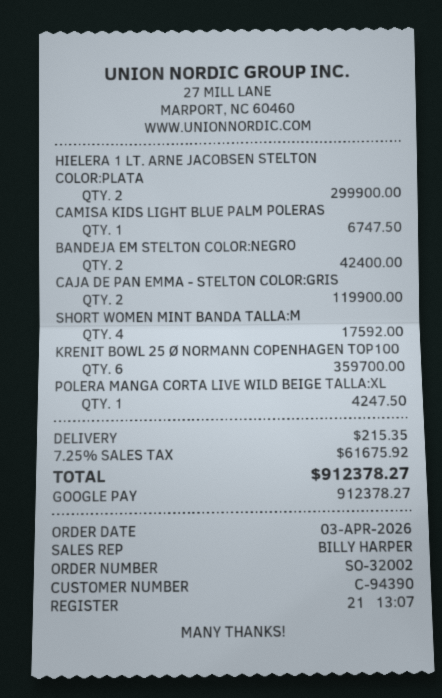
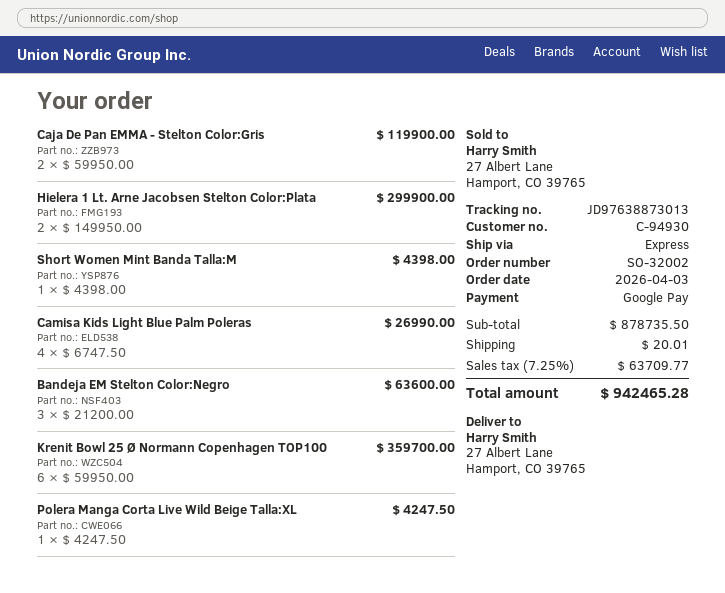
customer number: C-94390 -> C-94930
CAMISA KIDS LIGHT BLUE PALM POLERAS: 1 for 6747.50 -> 4 for 26990.00
BANDEJA EM STELTON COLOR:NEGRO: 2 for 42400.00 -> 3 for 63600.00
SHORT WOMEN MINT BANDA TALLA:M: 4 for 17592.00 -> 1 for 4398.00
shipping: 215.35 -> 20.01
tax: 7.25% = 61675.92 -> 7.25% = 63709.77
total: 912378.27 -> 942465.28

